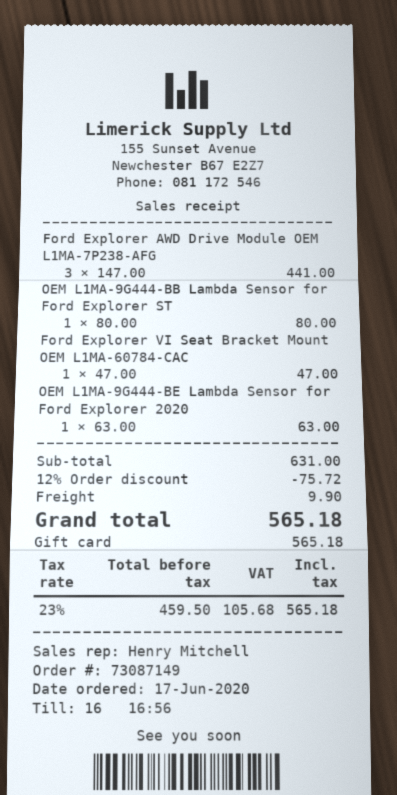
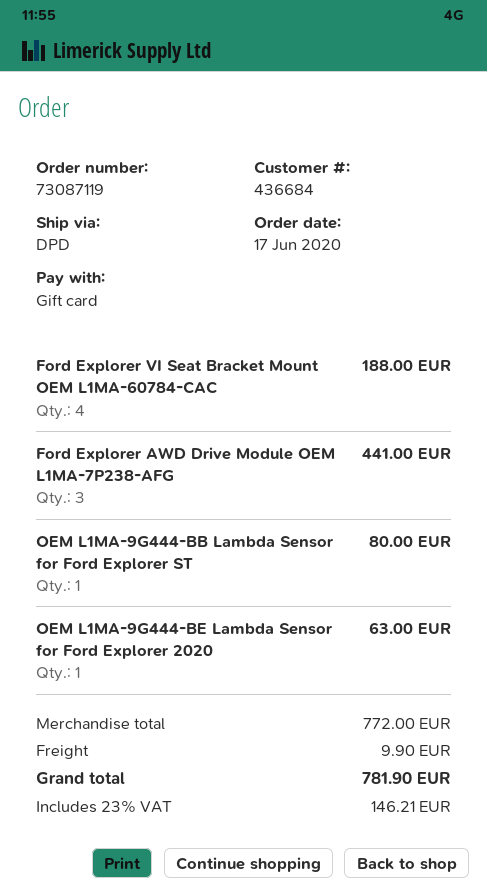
order number: 73087149 -> 73087119
Ford Explorer VI Seat Bracket Mount OEM L1MA-60784-CAC: 1 for 47.00 -> 4 for 188.00
subtotal: 631.00 -> 772.00
discount: 12% = 75.72 -> none
tax: 23% = 105.68 -> 23% = 146.21
total: 565.18 -> 781.90

